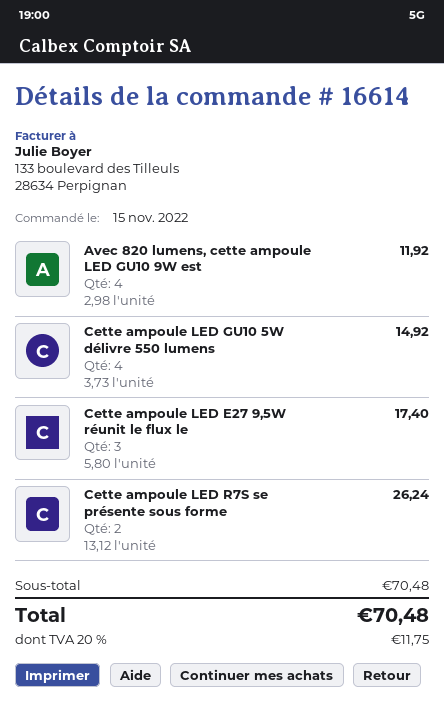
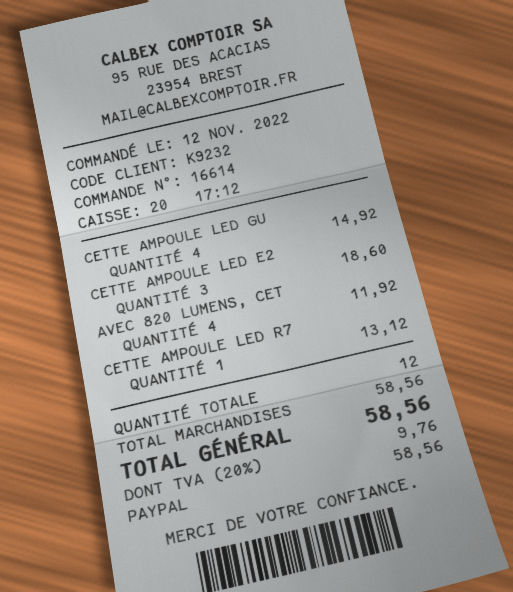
order date: 2022-11-15 -> 2022-11-12
Cette ampoule LED E27 9,5W réunit le flux le: 3 for 17.40 -> 3 for 18.60
Cette ampoule LED R7S se présente sous forme: 2 for 26.24 -> 1 for 13.12
subtotal: 70.48 -> 58.56
tax: 20% = 11.75 -> 20% = 9.76
total: 70.48 -> 58.56

